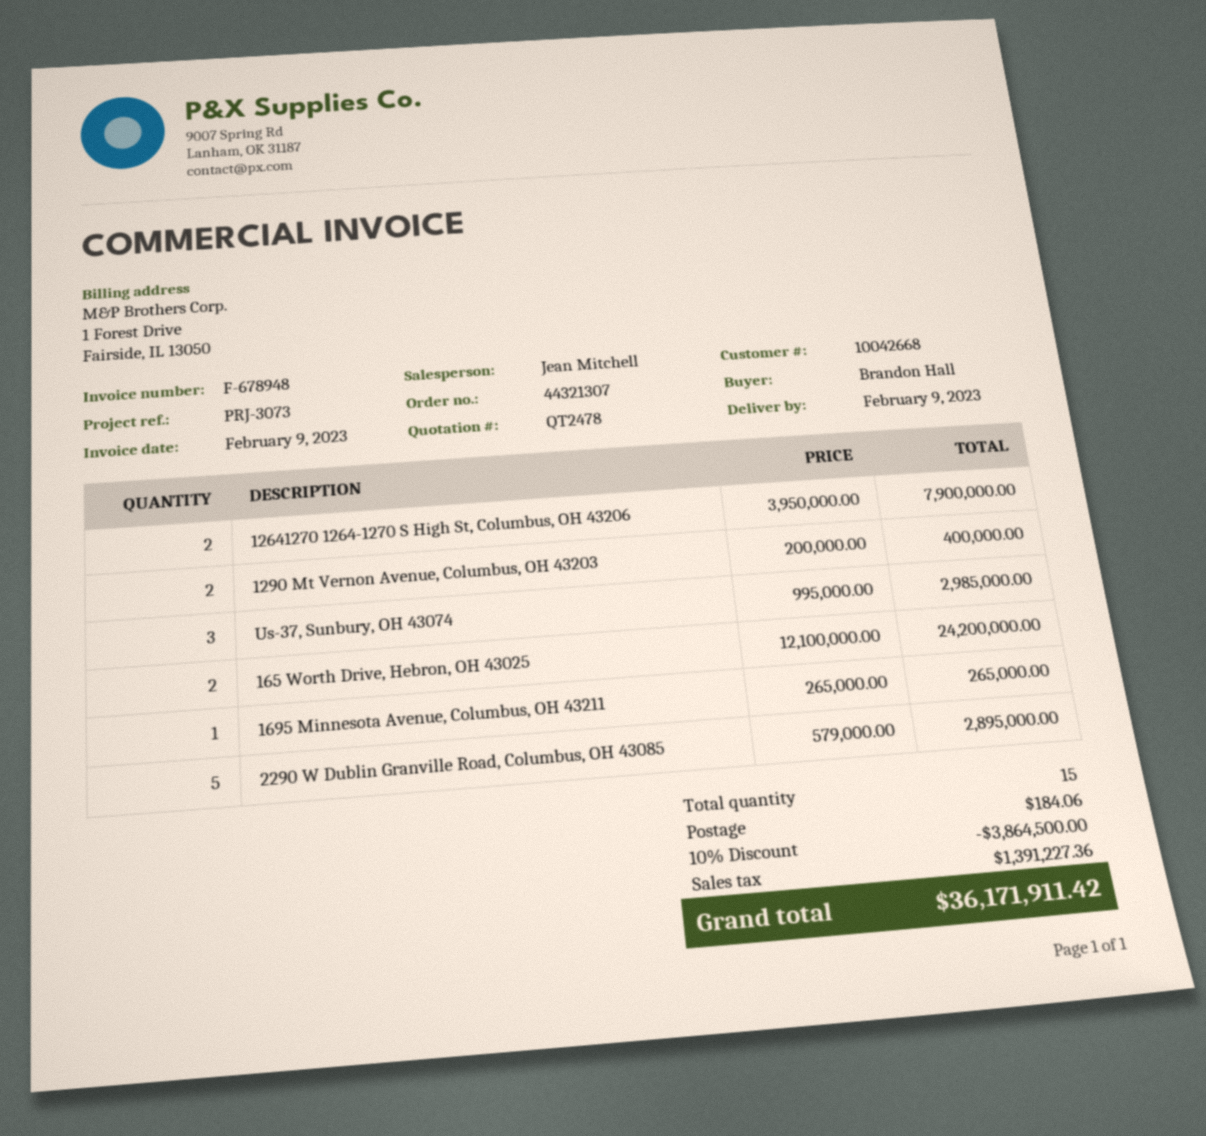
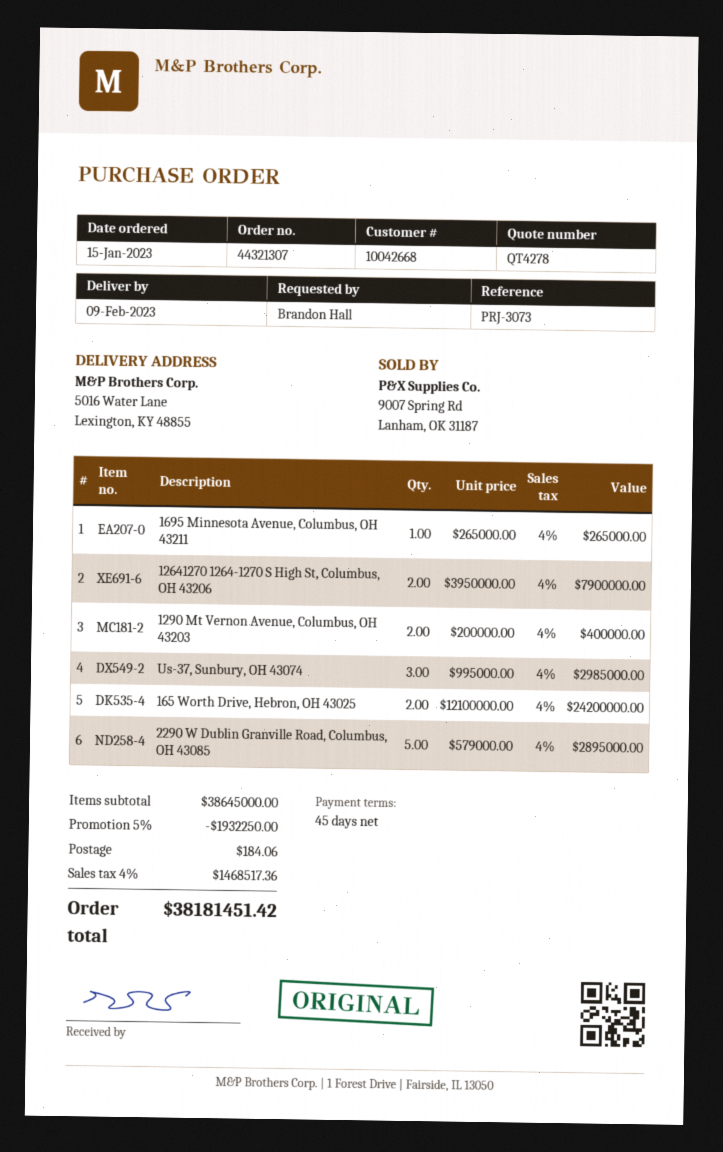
quote number: QT2478 -> QT4278
discount: 10% = 3864500.00 -> 5% = 1932250.00
tax: 1391227.36 -> 1468517.36
total: 36171911.42 -> 38181451.42

